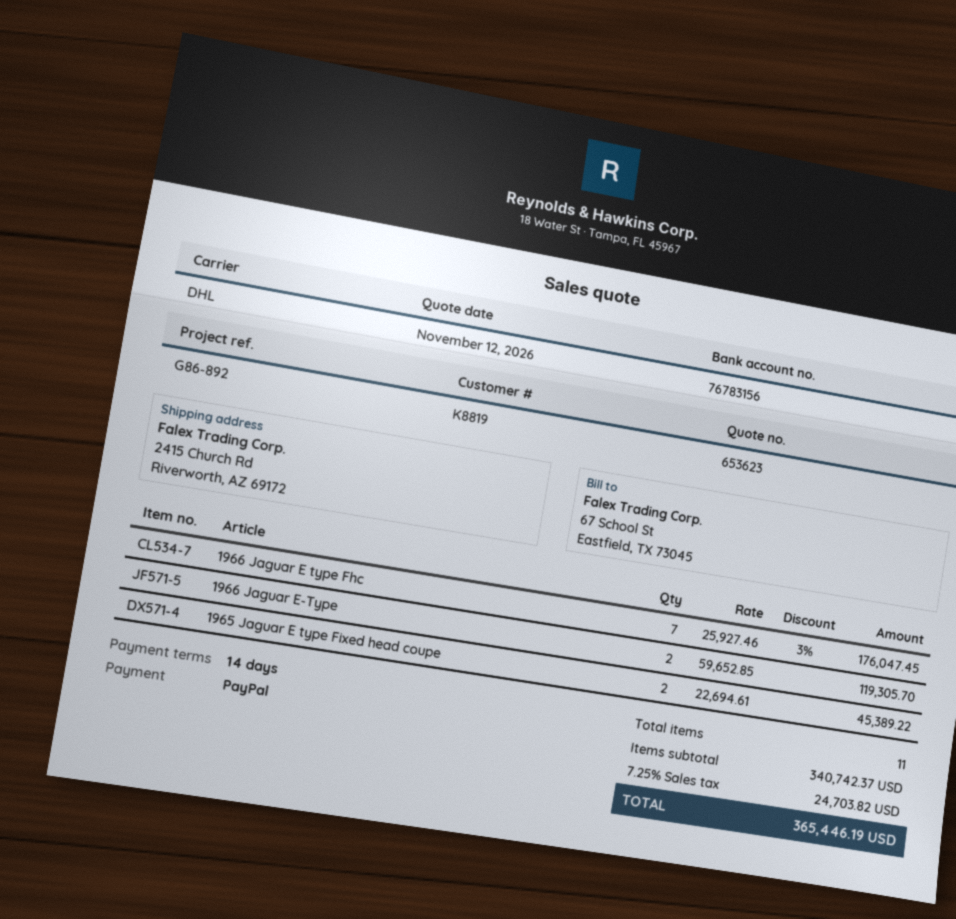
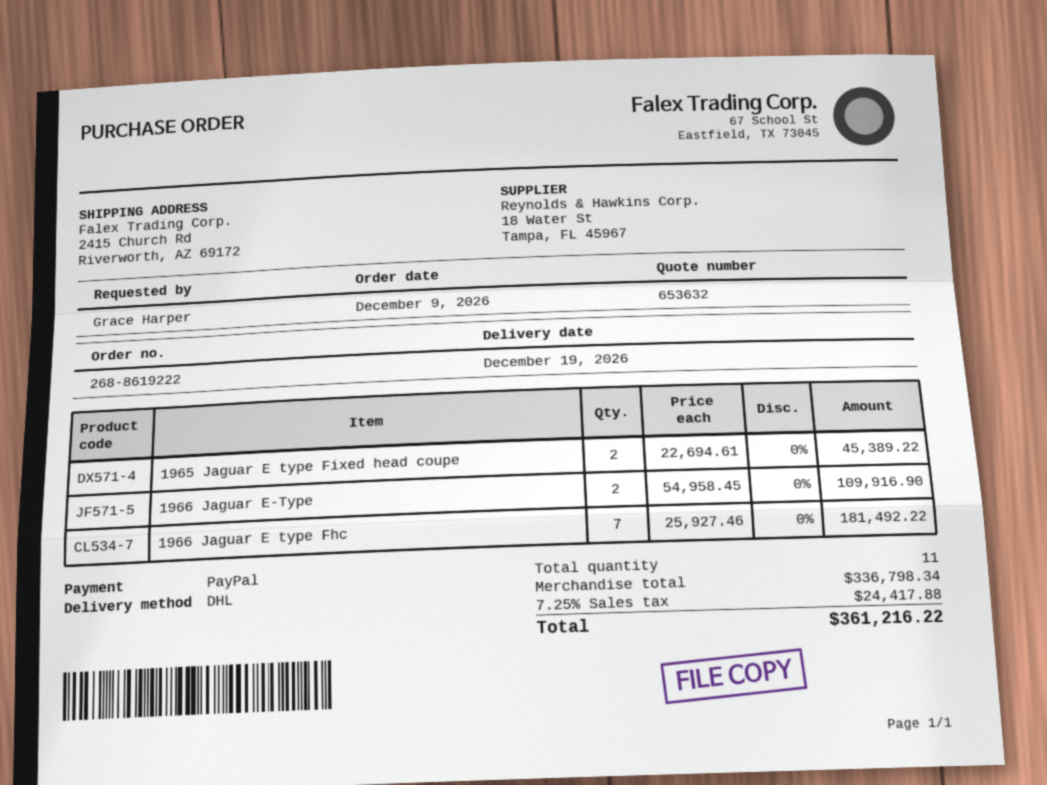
quote number: 653623 -> 653632
1966 Jaguar E type Fhc: 7 x 25927.46 - 3% = 176047.45 -> 7 x 25927.46 = 181492.22
1966 Jaguar E-Type: 2 x 59652.85 = 119305.70 -> 2 x 54958.45 = 109916.90
subtotal: 340742.37 -> 336798.34
tax: 7.25% = 24703.82 -> 7.25% = 24417.88
total: 365446.19 -> 361216.22

